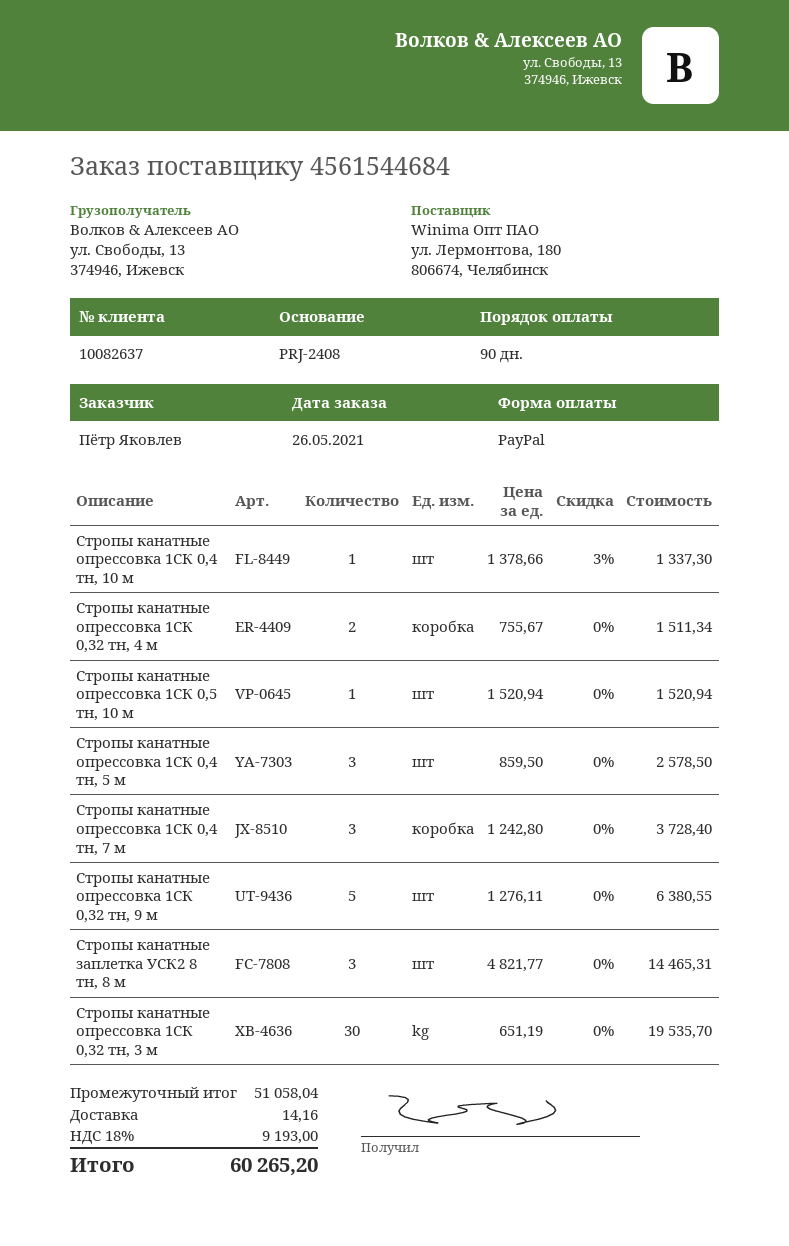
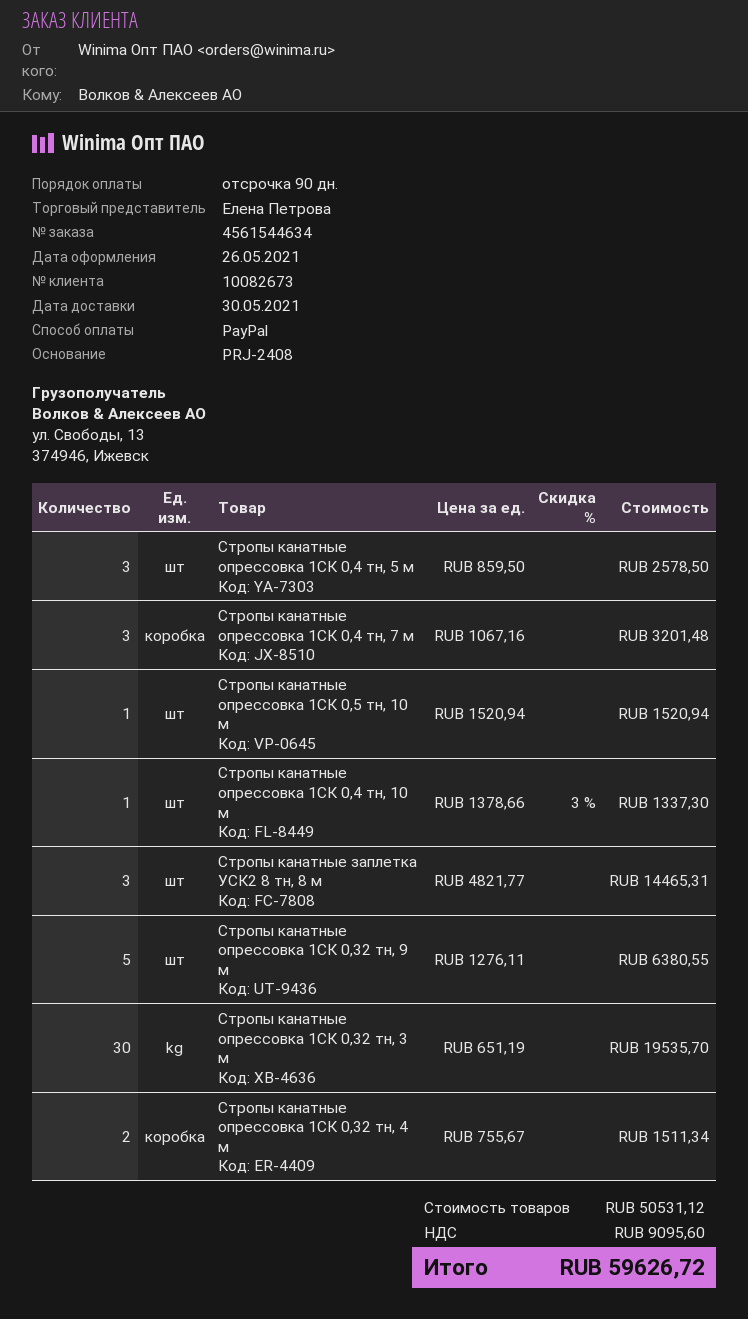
order number: 4561544684 -> 4561544634
customer number: 10082637 -> 10082673
Стропы канатные опрессовка 1СК 0,4 тн, 7 м: 3 x 1242.80 = 3728.40 -> 3 x 1067.16 = 3201.48
subtotal: 51058.04 -> 50531.12
shipping: 14.16 -> none
tax: 9193.00 -> 9095.60
total: 60265.20 -> 59626.72

